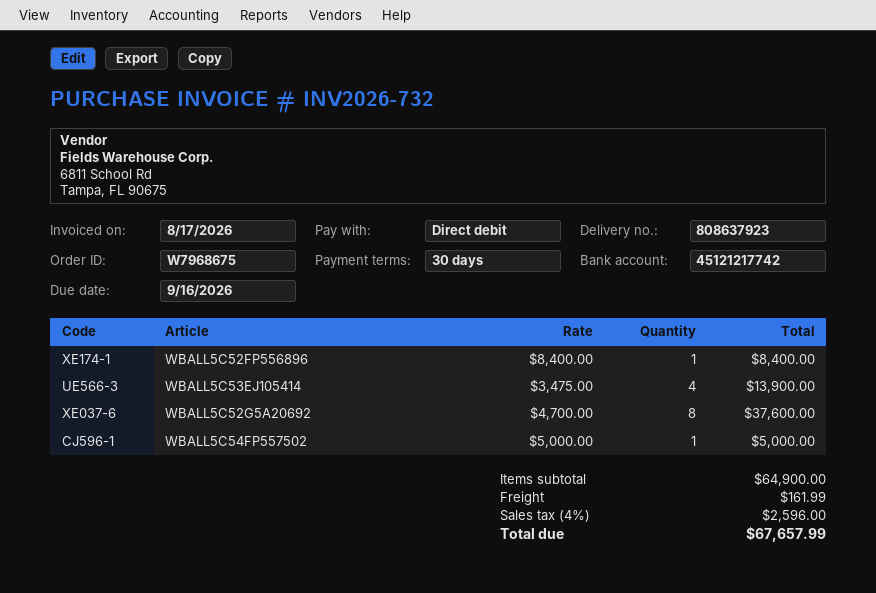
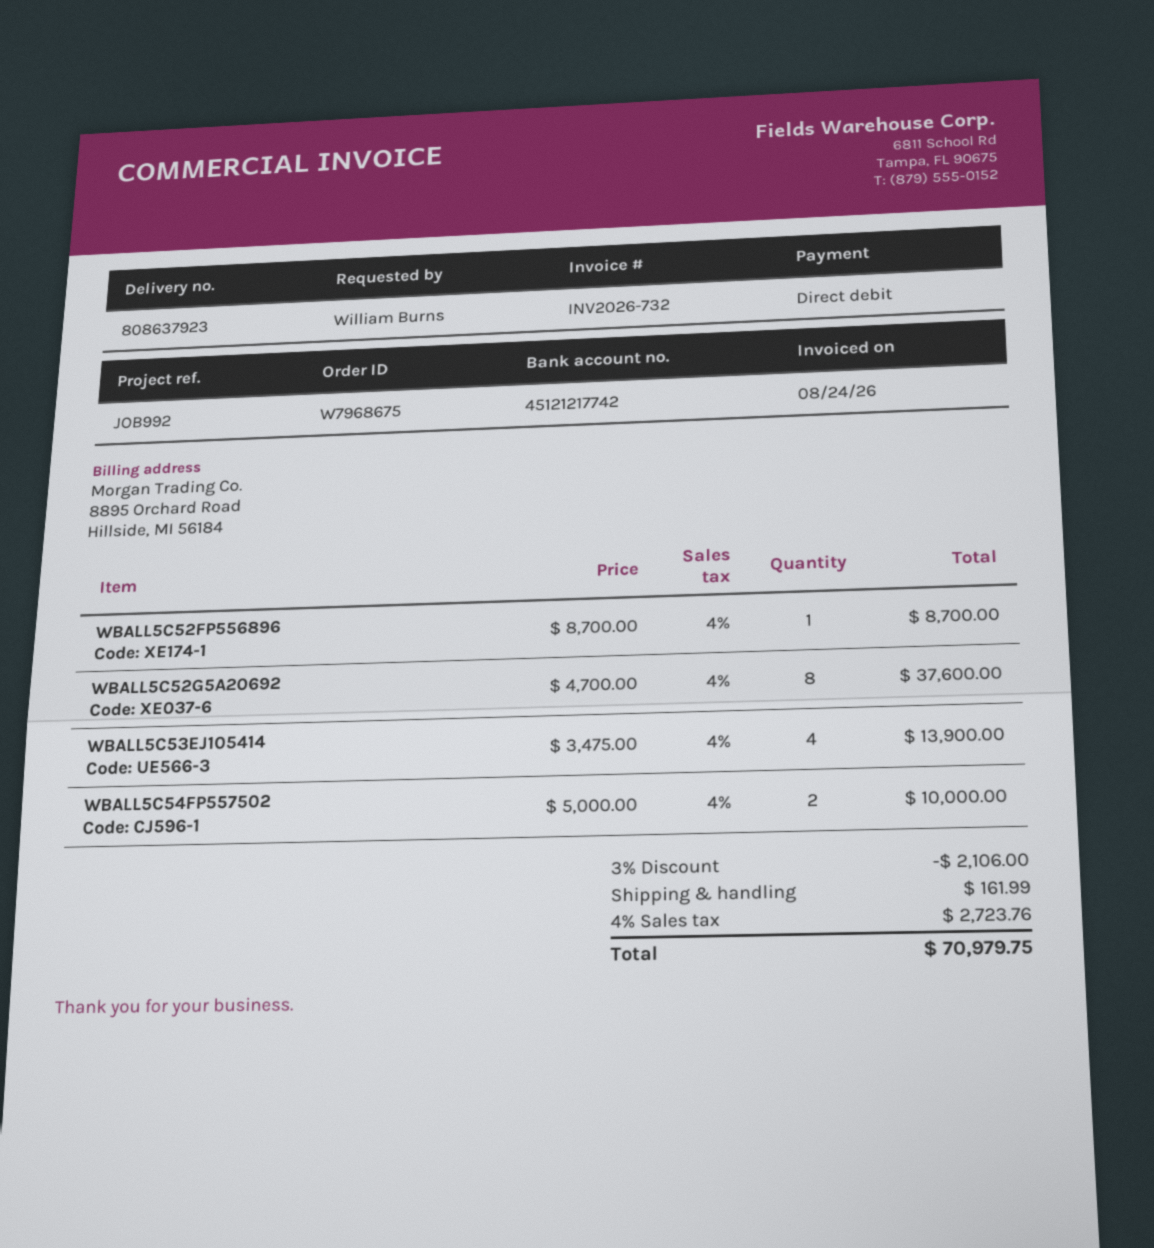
invoice date: 2026-08-17 -> 2026-08-24
WBALL5C52FP556896: 1 x 8400.00 = 8400.00 -> 1 x 8700.00 = 8700.00
WBALL5C54FP557502: 1 x 5000.00 = 5000.00 -> 2 x 5000.00 = 10000.00
discount: none -> 3% = 2106.00
tax: 4% = 2596.00 -> 4% = 2723.76
total: 67657.99 -> 70979.75

